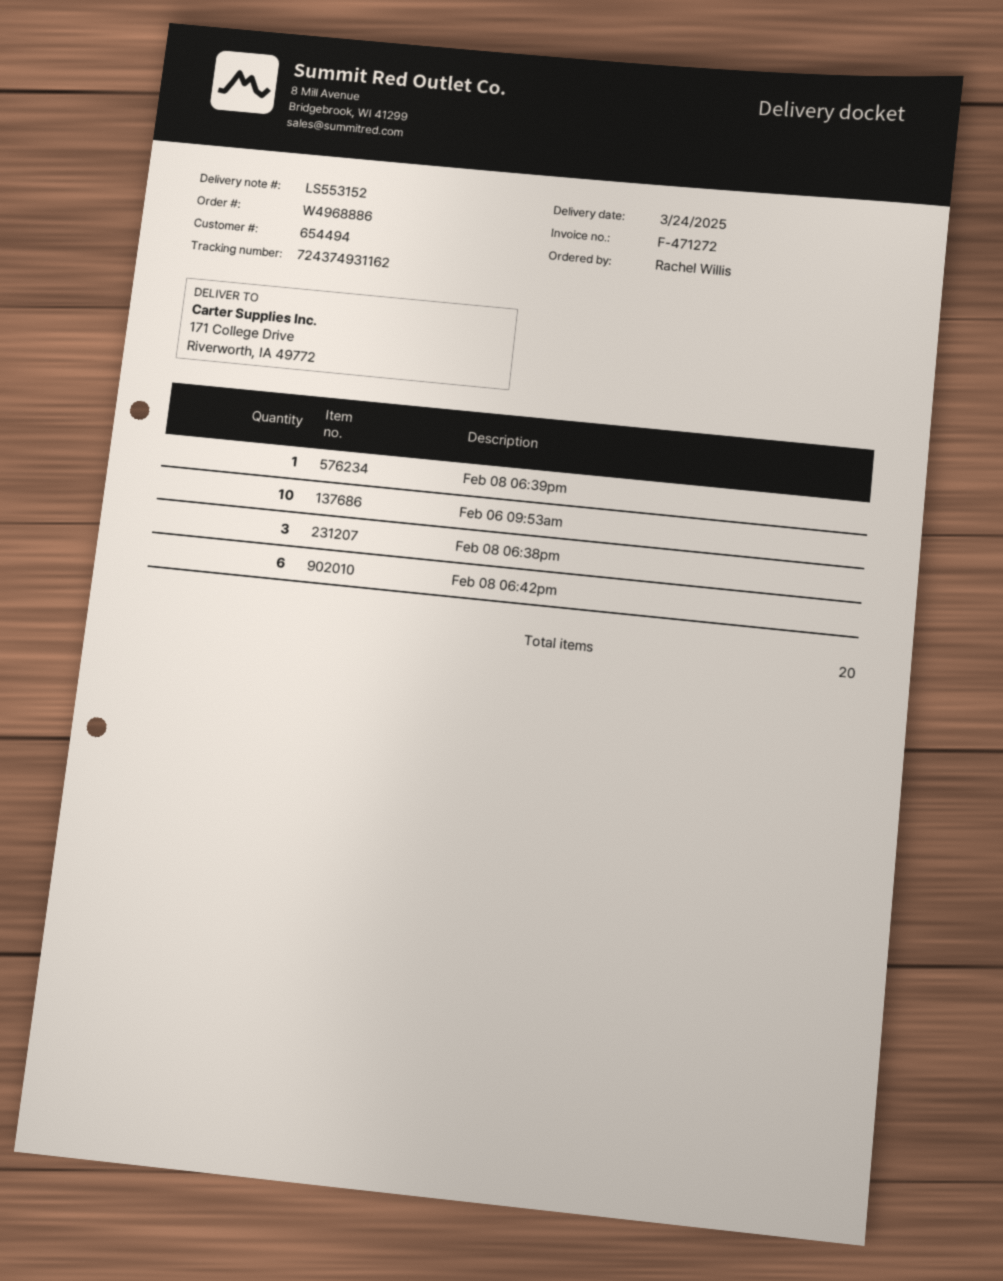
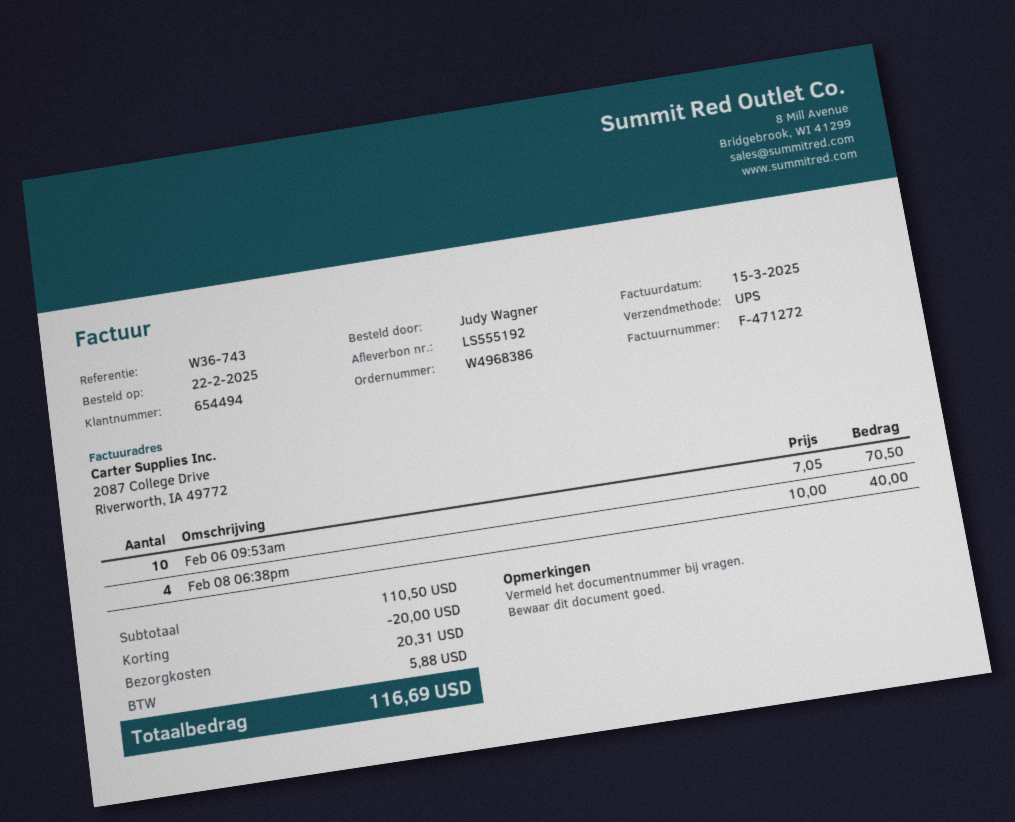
order number: W4968886 -> W4968386
delivery note number: LS553152 -> LS555192
ordered by: Rachel Willis -> Judy Wagner
Feb 08 06:39pm: 1 -> none
Feb 08 06:38pm: 3 -> 4
Feb 08 06:42pm: 6 -> none

